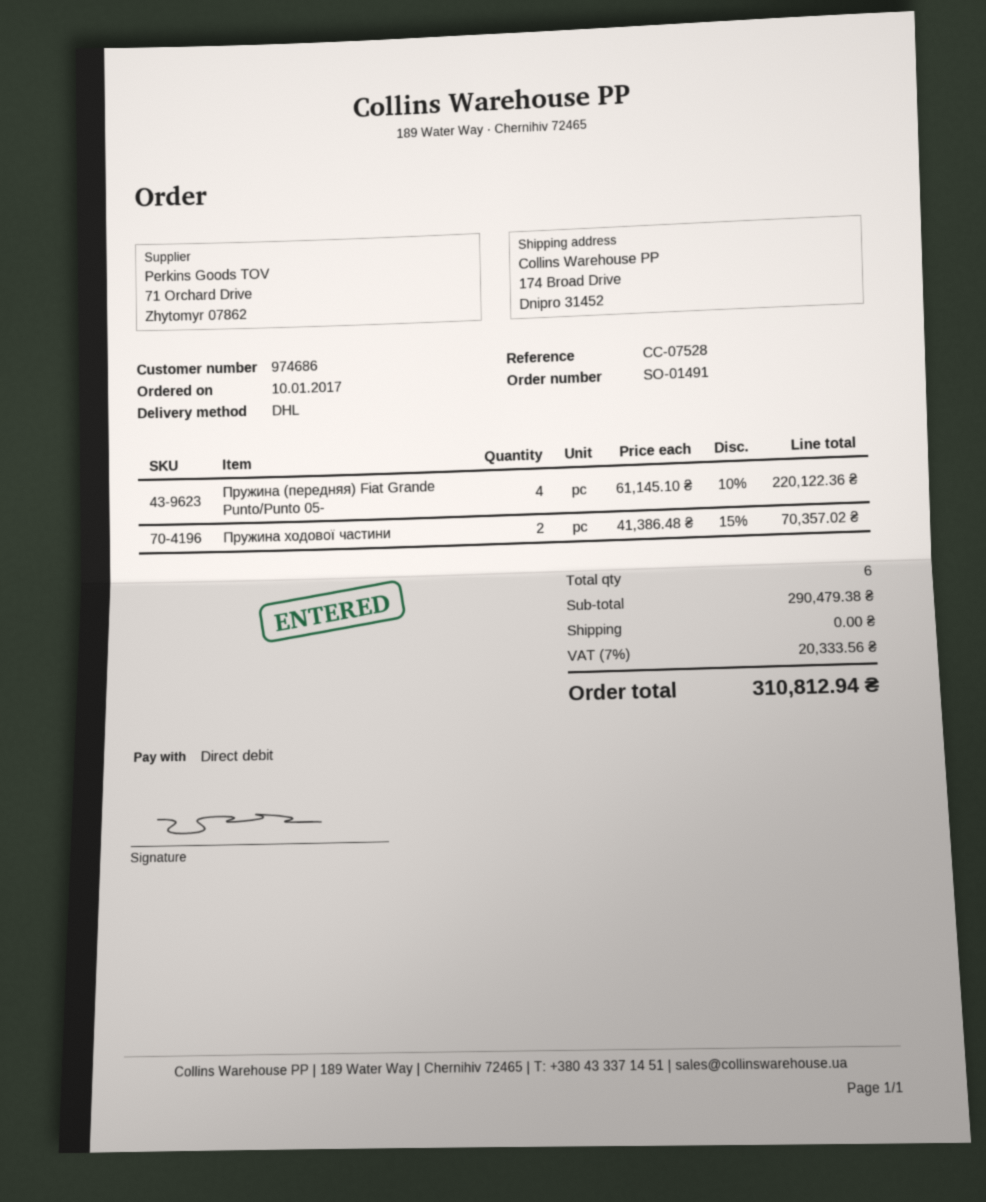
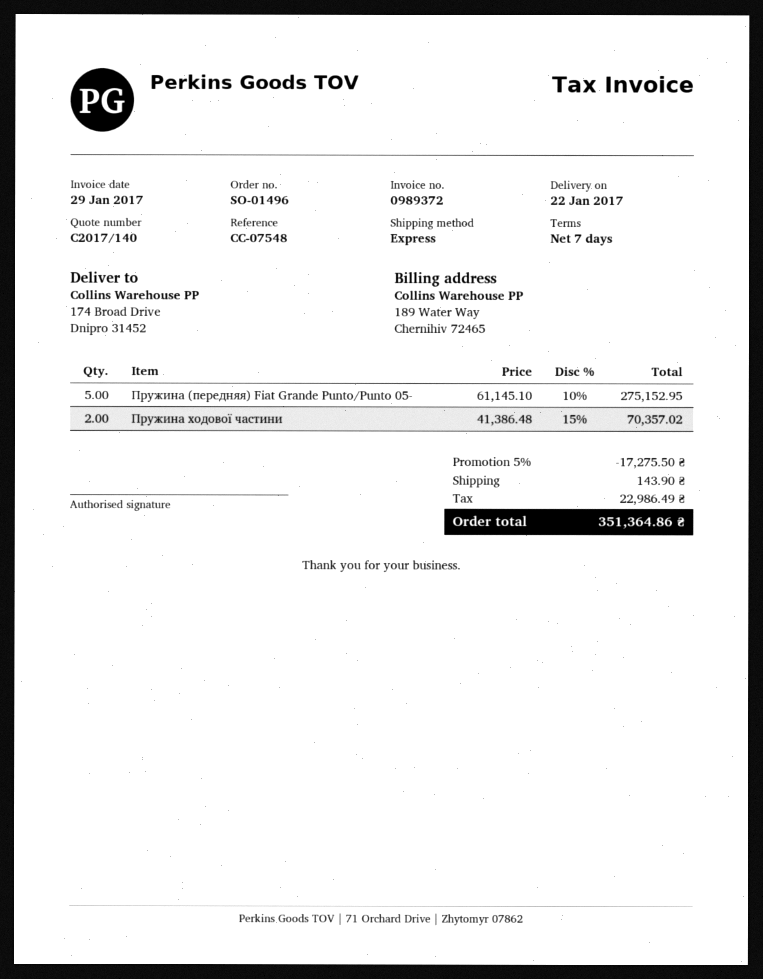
order number: SO-01491 -> SO-01496
reference: CC-07528 -> CC-07548
shipping method: DHL -> express
Пружина (передняя) Fiat Grande Punto/Punto 05-: 4 x 61145.10 - 10% = 220122.36 -> 5 x 61145.10 - 10% = 275152.95
discount: none -> 5% = 17275.50
shipping: 0.00 -> 143.90
tax: 20333.56 -> 22986.49
total: 310812.94 -> 351364.86

